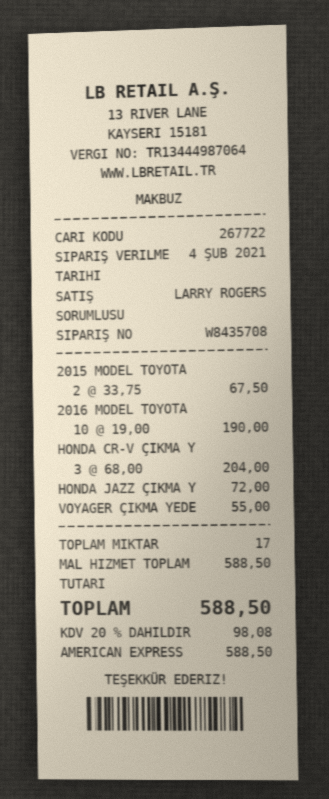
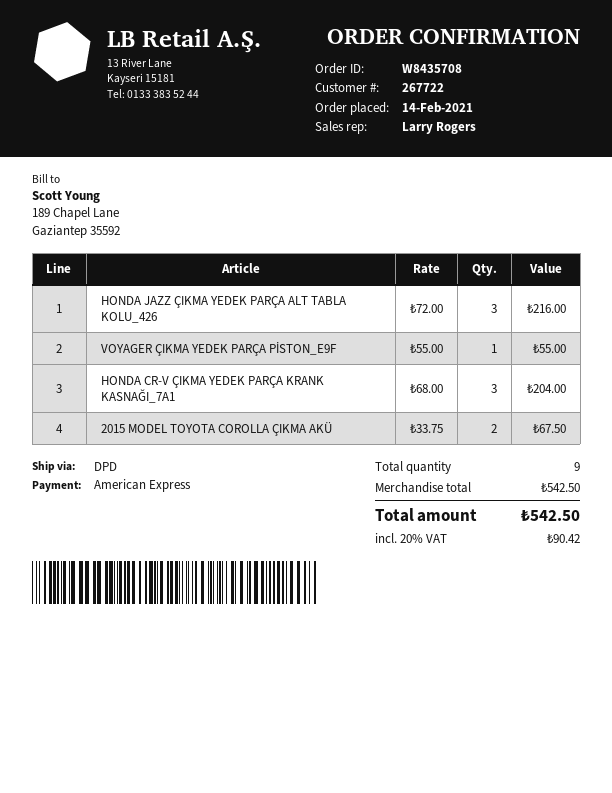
order date: 2021-02-04 -> 2021-02-14
2016 MODEL TOYOTA: 10 x 19.00 = 190.00 -> none
HONDA JAZZ ÇIKMA Y: 1 x 72.00 = 72.00 -> 3 x 72.00 = 216.00
total quantity: 17 -> 9
subtotal: 588.50 -> 542.50
tax: 20% = 98.08 -> 20% = 90.42
total: 588.50 -> 542.50

